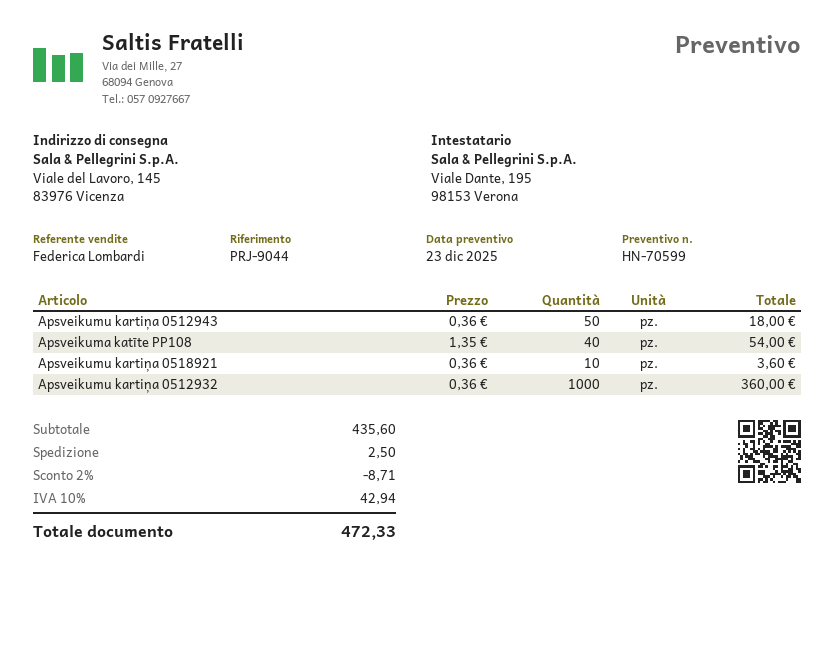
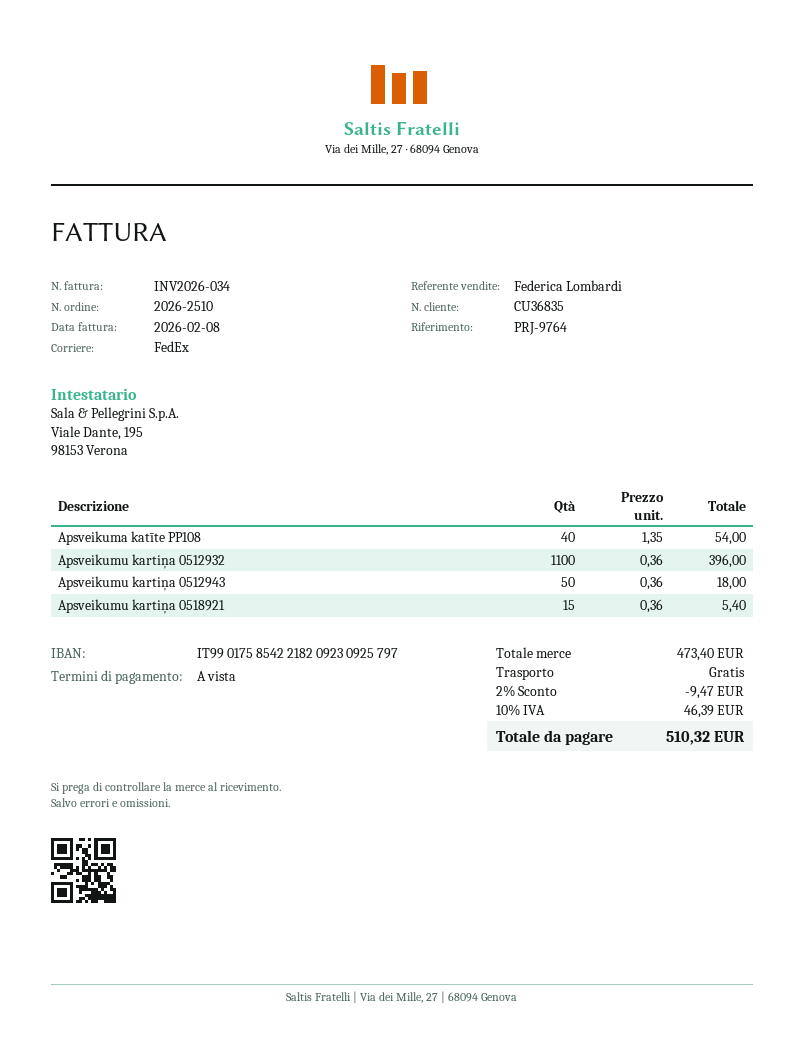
reference: PRJ-9044 -> PRJ-9764
Apsveikumu kartiņa 0518921: 10 x 0.36 = 3.60 -> 15 x 0.36 = 5.40
Apsveikumu kartiņa 0512932: 1000 x 0.36 = 360.00 -> 1100 x 0.36 = 396.00
subtotal: 435.60 -> 473.40
discount: 2% = 8.71 -> 2% = 9.47
shipping: 2.50 -> 0.00
tax: 10% = 42.94 -> 10% = 46.39
total: 472.33 -> 510.32

